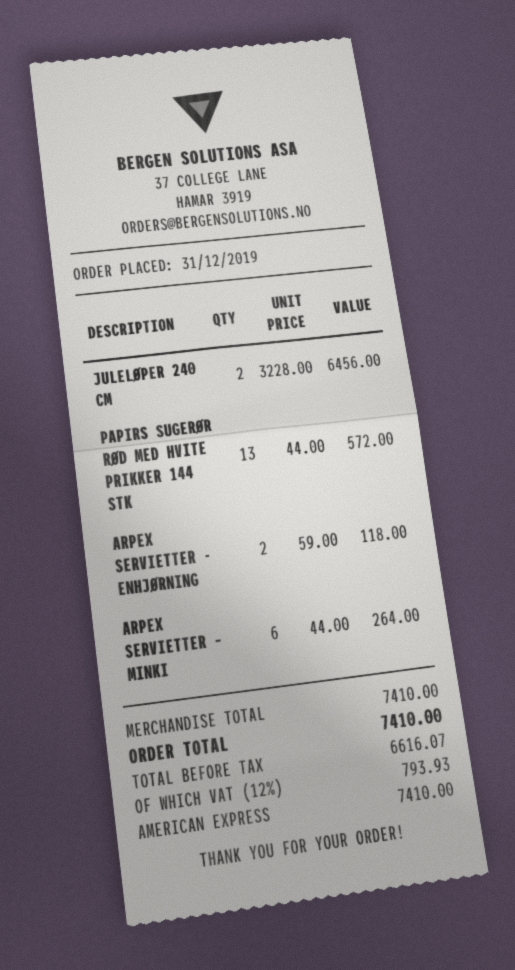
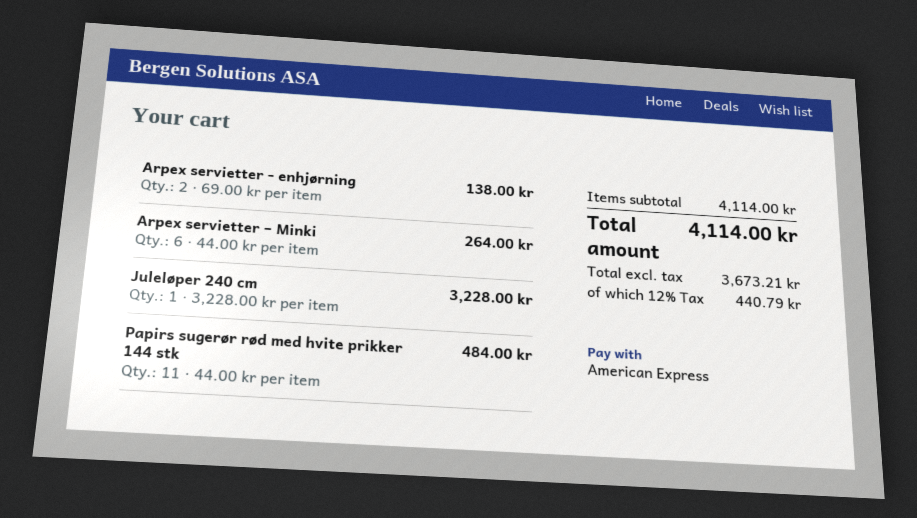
JULELØPER 240 CM: 2 x 3228.00 = 6456.00 -> 1 x 3228.00 = 3228.00
PAPIRS SUGERØR RØD MED HVITE PRIKKER 144 STK: 13 x 44.00 = 572.00 -> 11 x 44.00 = 484.00
ARPEX SERVIETTER - ENHJØRNING: 2 x 59.00 = 118.00 -> 2 x 69.00 = 138.00
subtotal: 7410.00 -> 4114.00
net: 6616.07 -> 3673.21
tax: 12% = 793.93 -> 12% = 440.79
total: 7410.00 -> 4114.00

